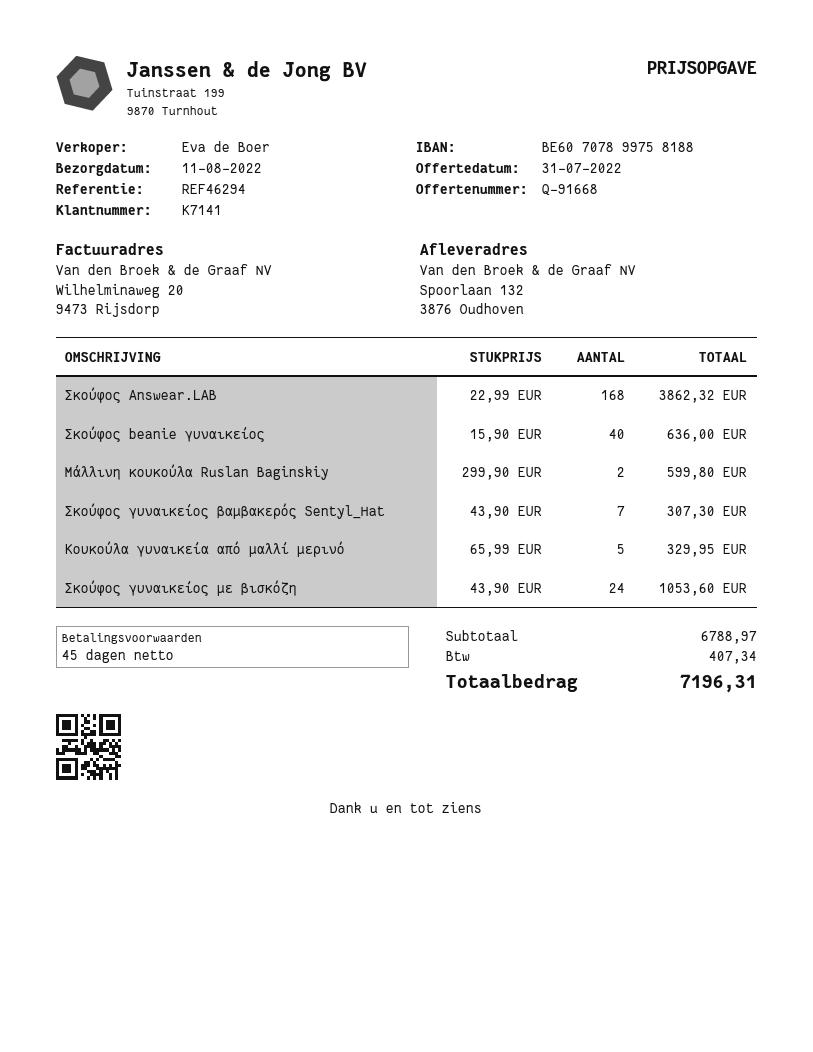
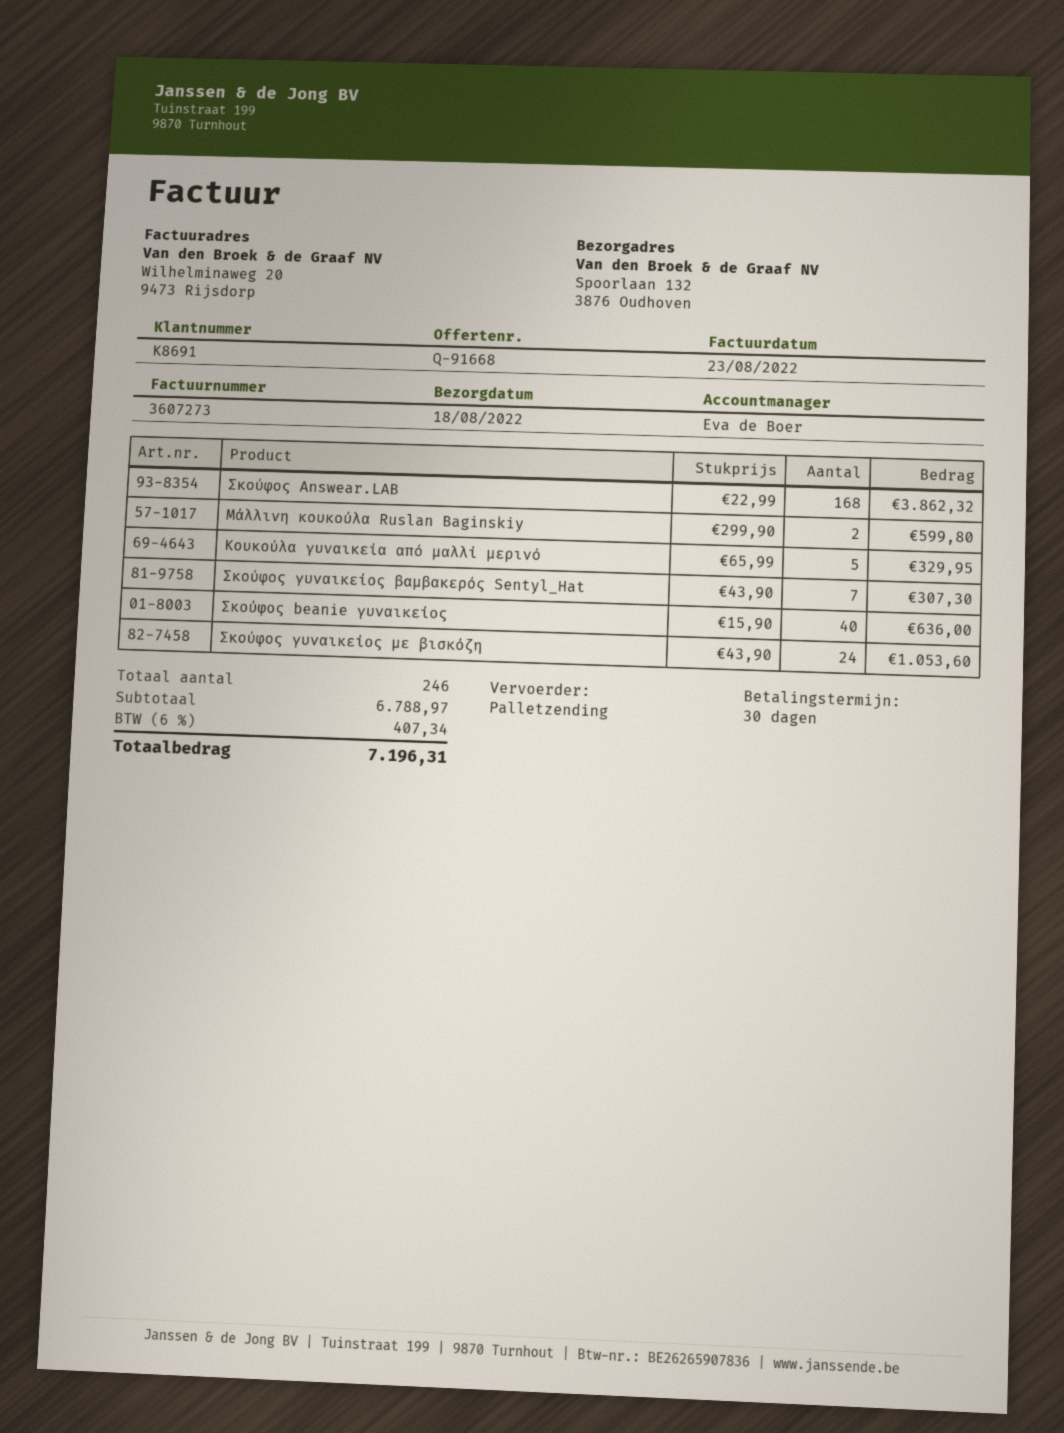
delivery date: 2022-08-11 -> 2022-08-18
payment terms: 45 days -> 30 days
customer number: K7141 -> K8691

